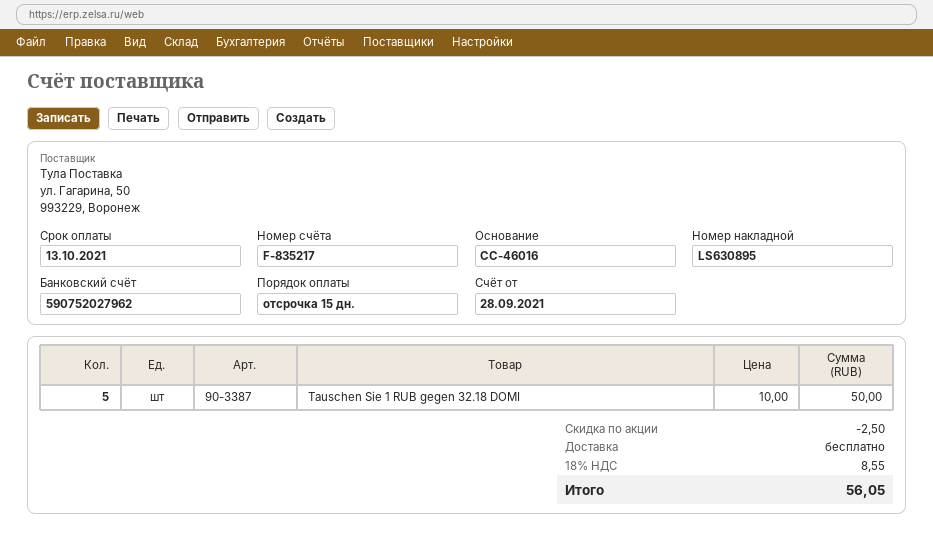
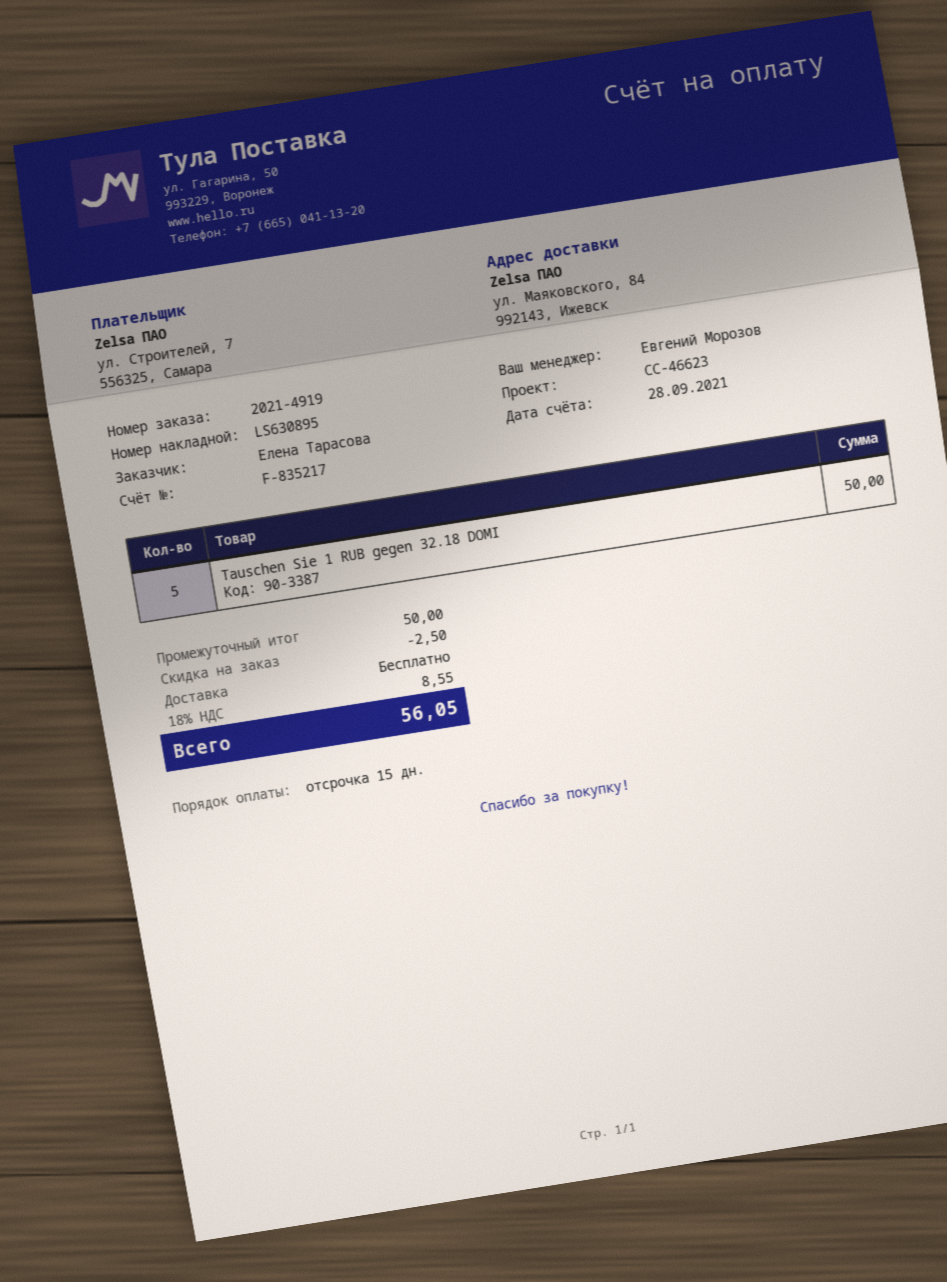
reference: CC-46016 -> CC-46623

